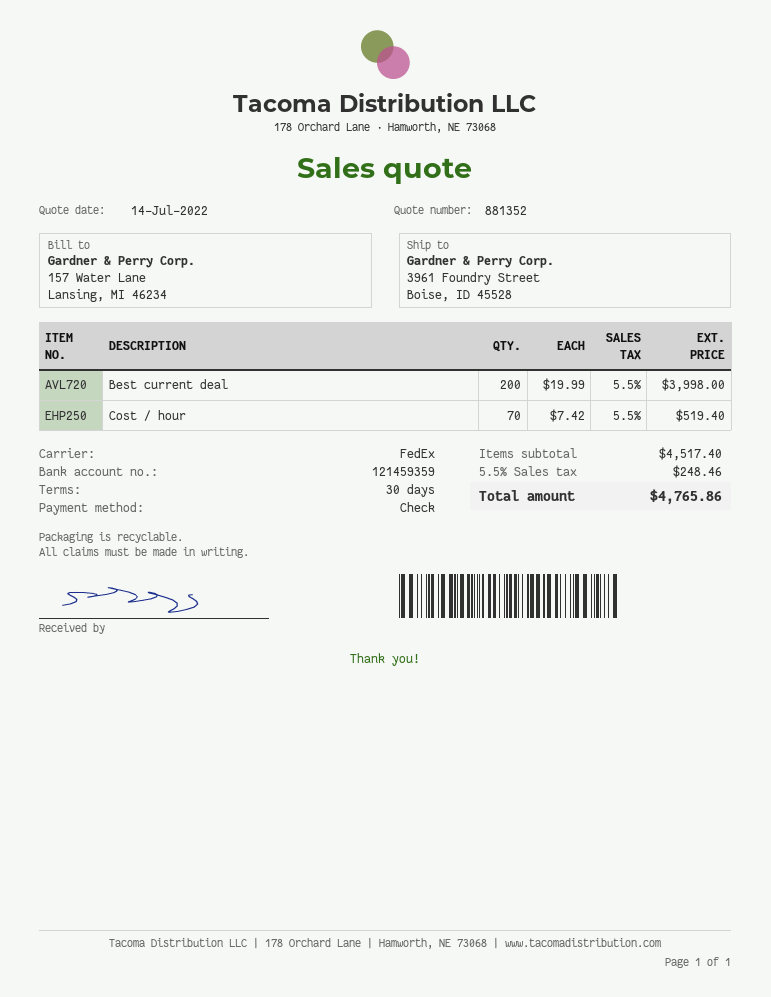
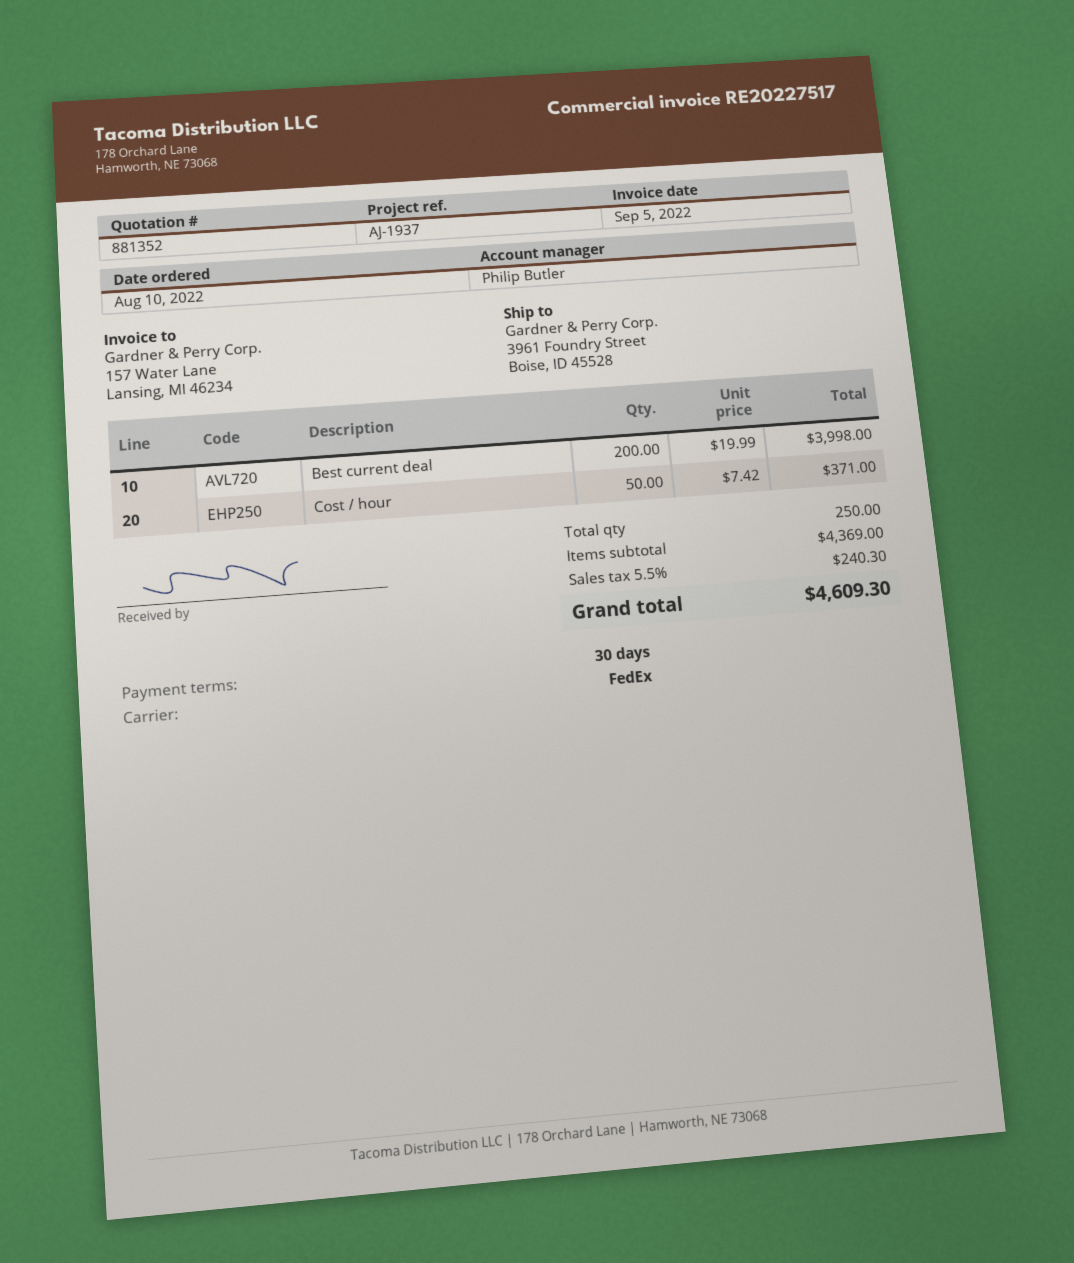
Cost / hour: 70 x 7.42 = 519.40 -> 50 x 7.42 = 371.00
subtotal: 4517.40 -> 4369.00
tax: 5.5% = 248.46 -> 5.5% = 240.30
total: 4765.86 -> 4609.30

